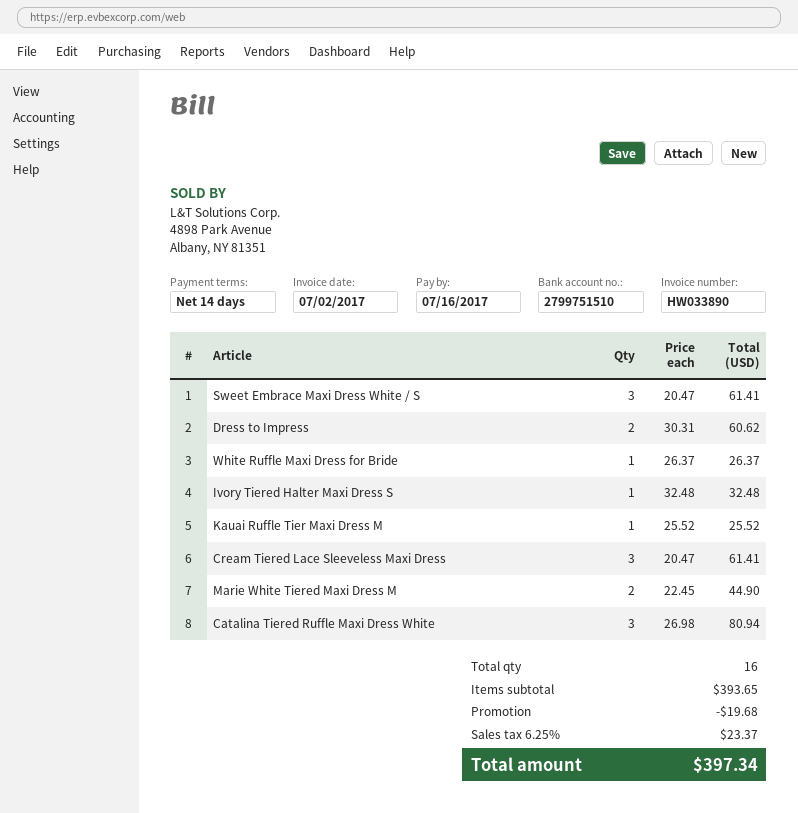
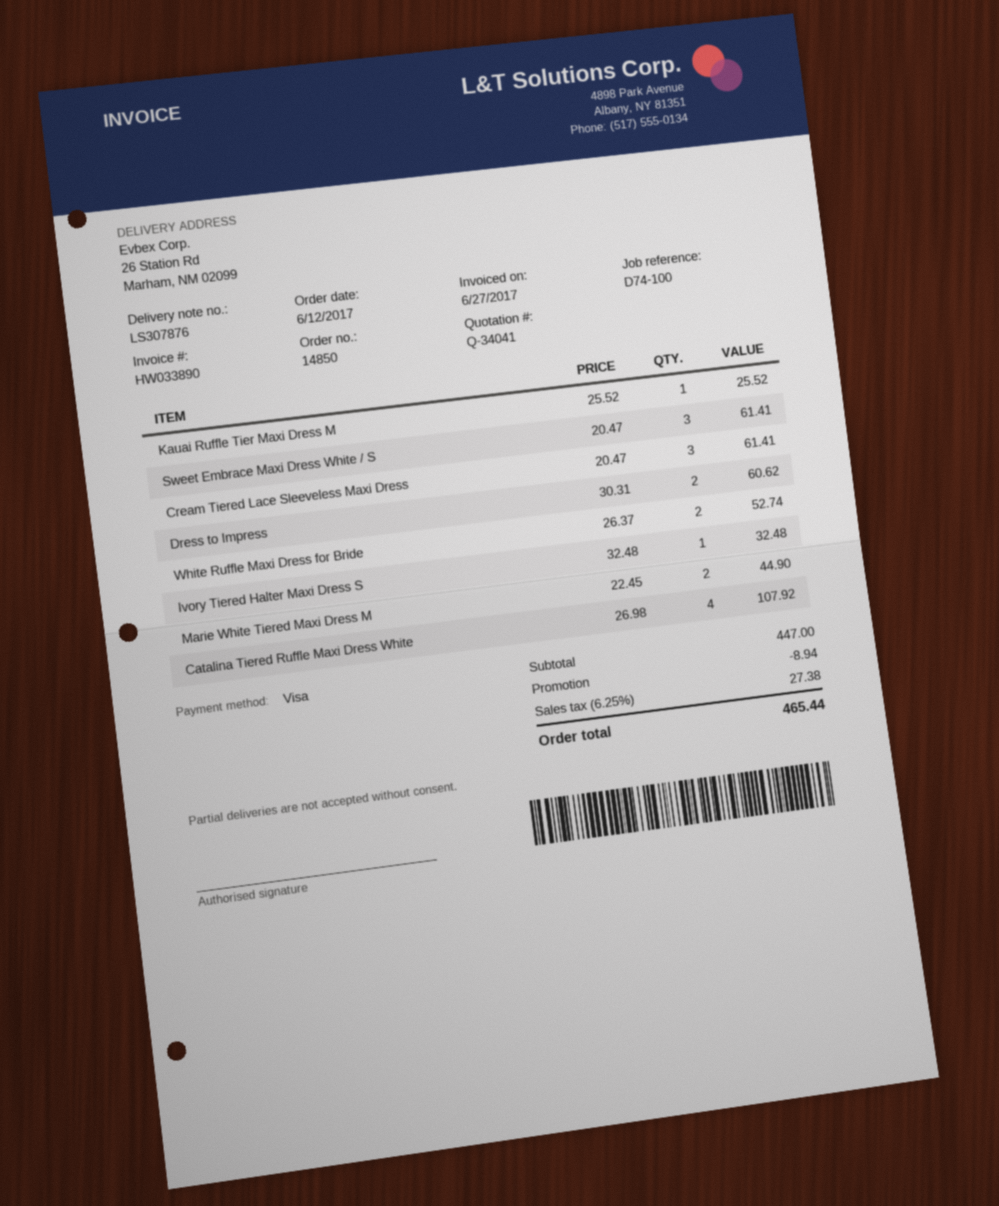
invoice date: 2017-07-02 -> 2017-06-27
White Ruffle Maxi Dress for Bride: 1 x 26.37 = 26.37 -> 2 x 26.37 = 52.74
Catalina Tiered Ruffle Maxi Dress White: 3 x 26.98 = 80.94 -> 4 x 26.98 = 107.92
subtotal: 393.65 -> 447.00
discount: 19.68 -> 8.94
tax: 6.25% = 23.37 -> 6.25% = 27.38
total: 397.34 -> 465.44

